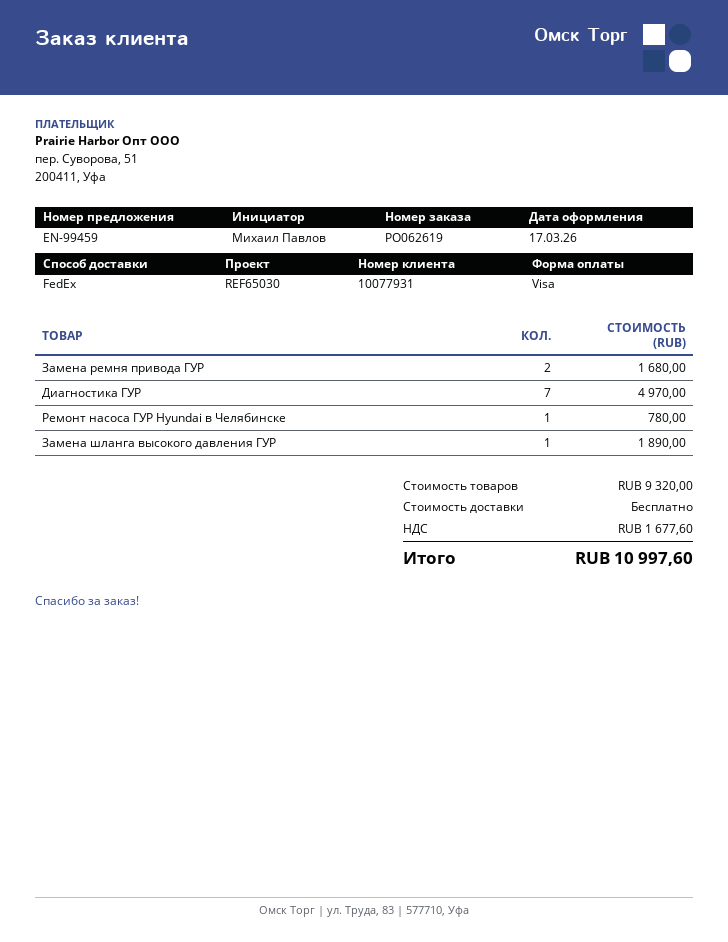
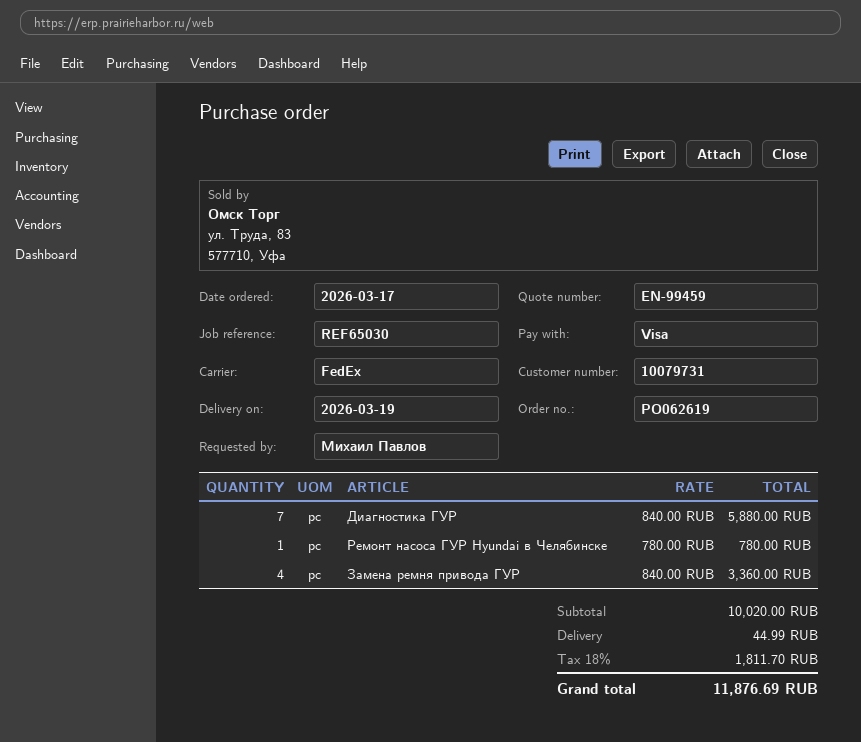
customer number: 10077931 -> 10079731
Замена ремня привода ГУР: 2 for 1680.00 -> 4 for 3360.00
Диагностика ГУР: 7 for 4970.00 -> 7 for 5880.00
Замена шланга высокого давления ГУР: 1 for 1890.00 -> none
subtotal: 9320.00 -> 10020.00
shipping: 0.00 -> 44.99
tax: 1677.60 -> 1811.70
total: 10997.60 -> 11876.69

